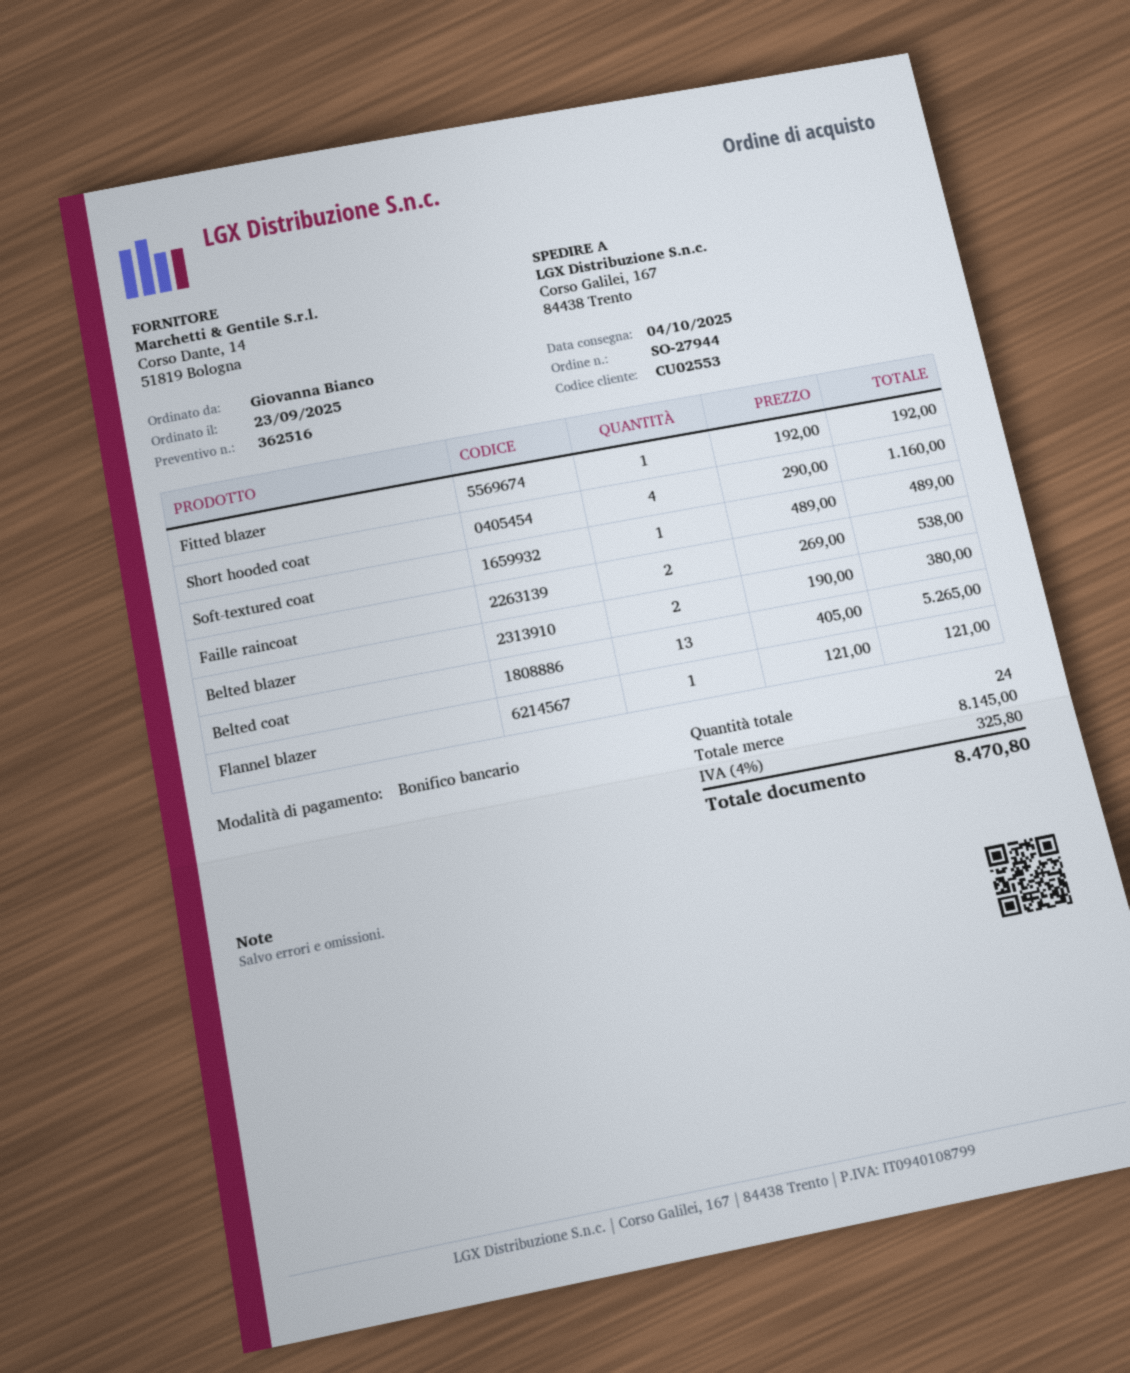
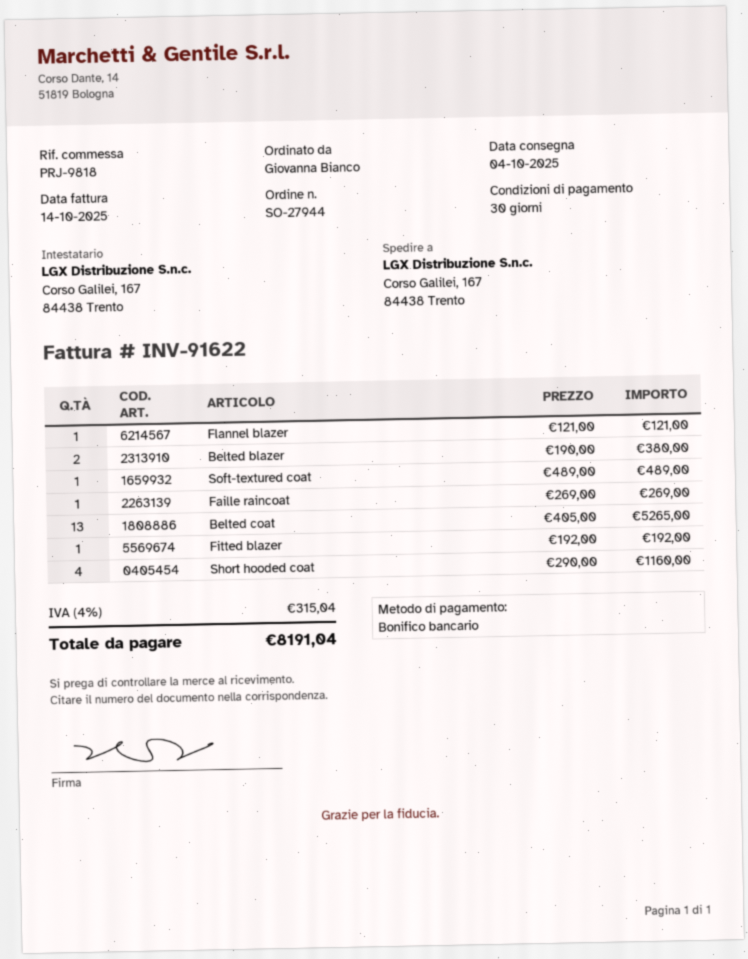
Faille raincoat: 2 x 269.00 = 538.00 -> 1 x 269.00 = 269.00
tax: 4% = 325.80 -> 4% = 315.04
total: 8470.80 -> 8191.04

